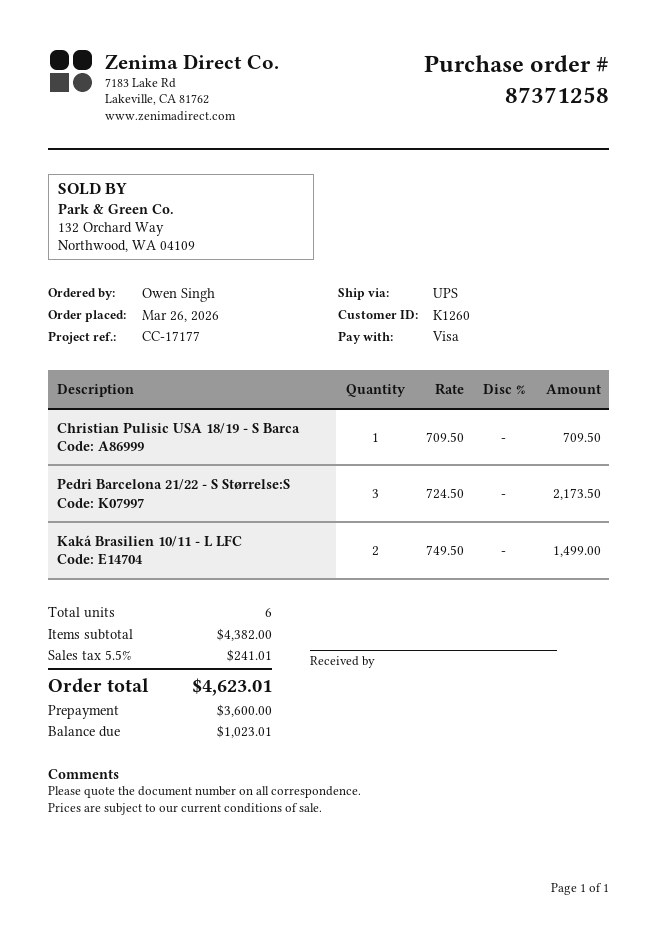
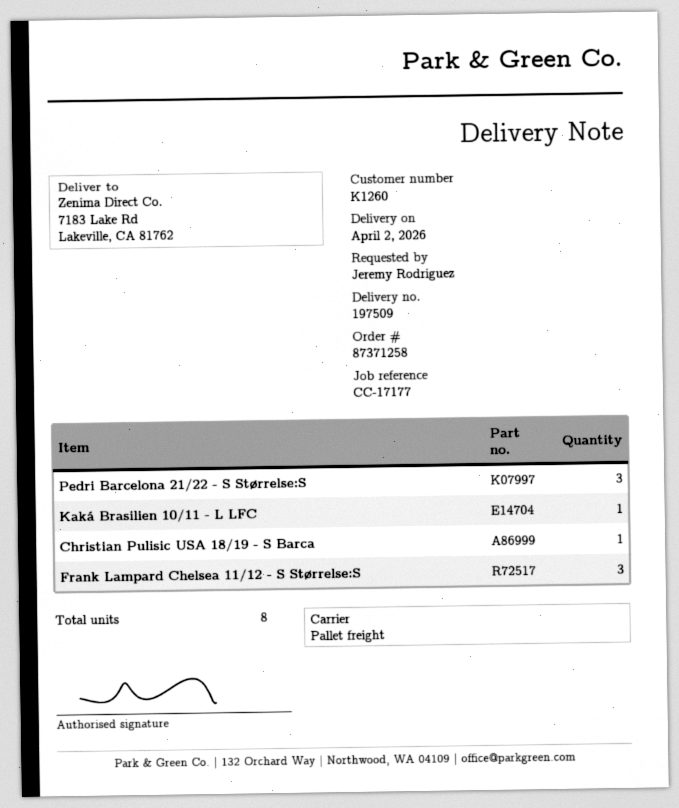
ordered by: Owen Singh -> Jeremy Rodriguez
shipping method: UPS -> pallet freight
Kaká Brasilien 10/11 - L LFC: 2 -> 1
Frank Lampard Chelsea 11/12 - S Størrelse:S: none -> 3
total quantity: 6 -> 8

